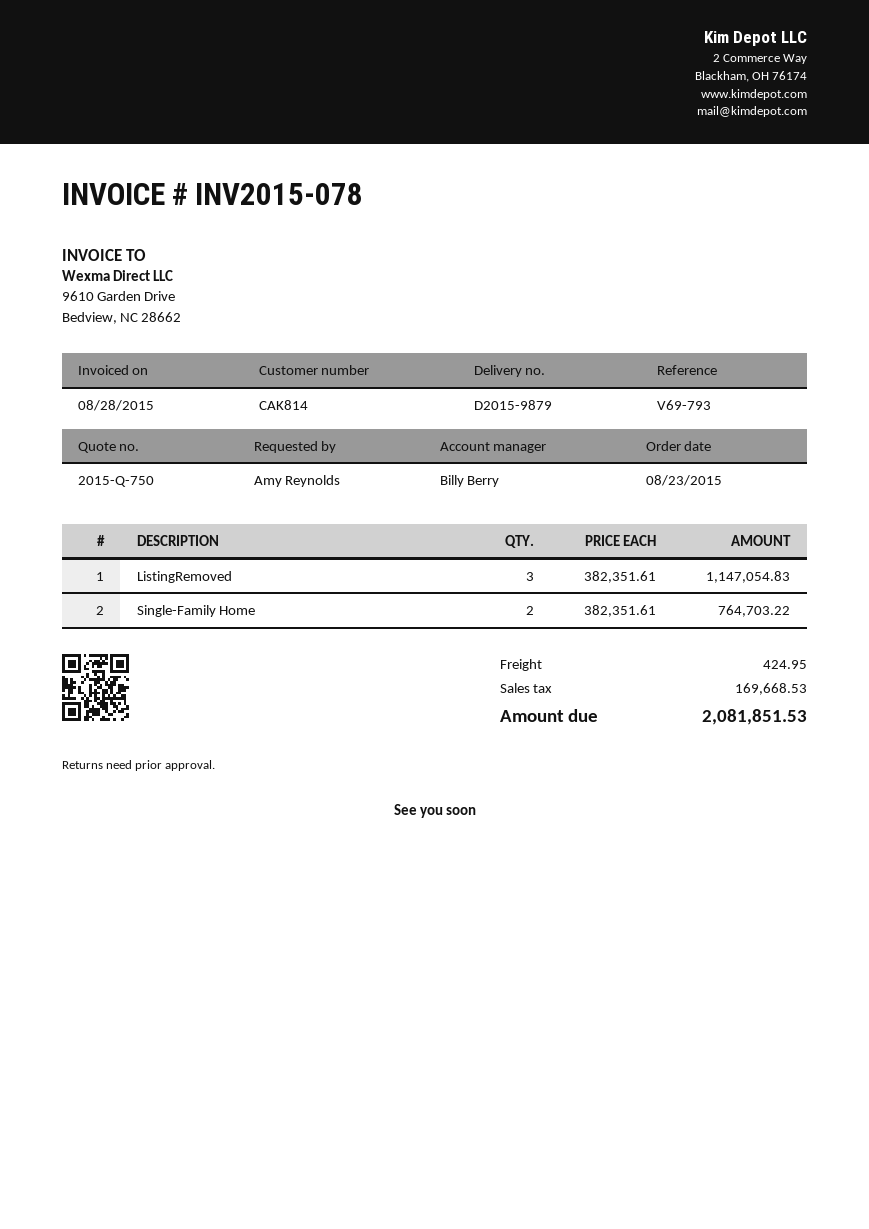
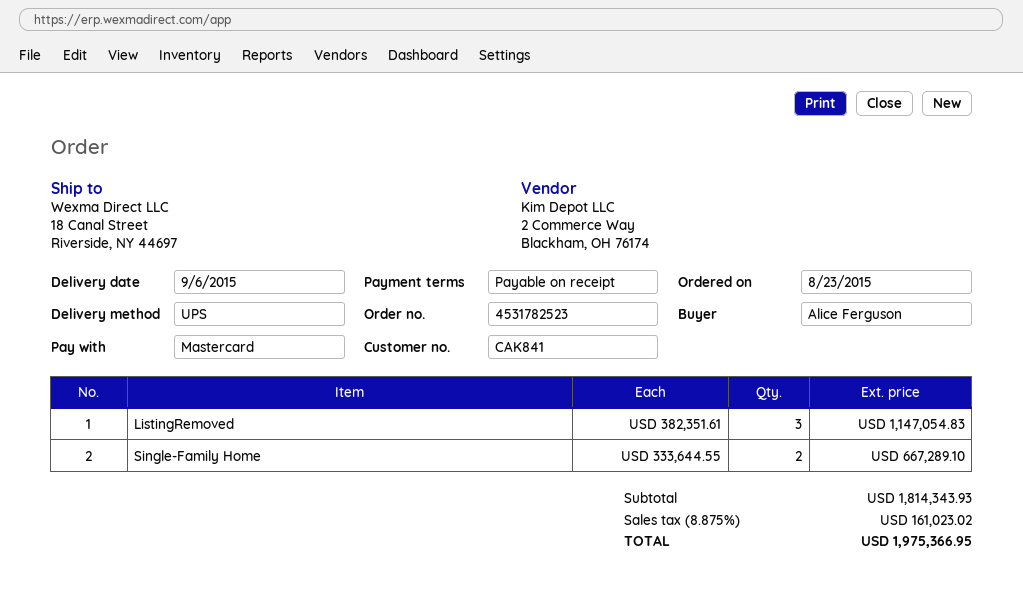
customer number: CAK814 -> CAK841
ordered by: Amy Reynolds -> Alice Ferguson
Single-Family Home: 2 x 382351.61 = 764703.22 -> 2 x 333644.55 = 667289.10
shipping: 424.95 -> none
tax: 169668.53 -> 161023.02
total: 2081851.53 -> 1975366.95

